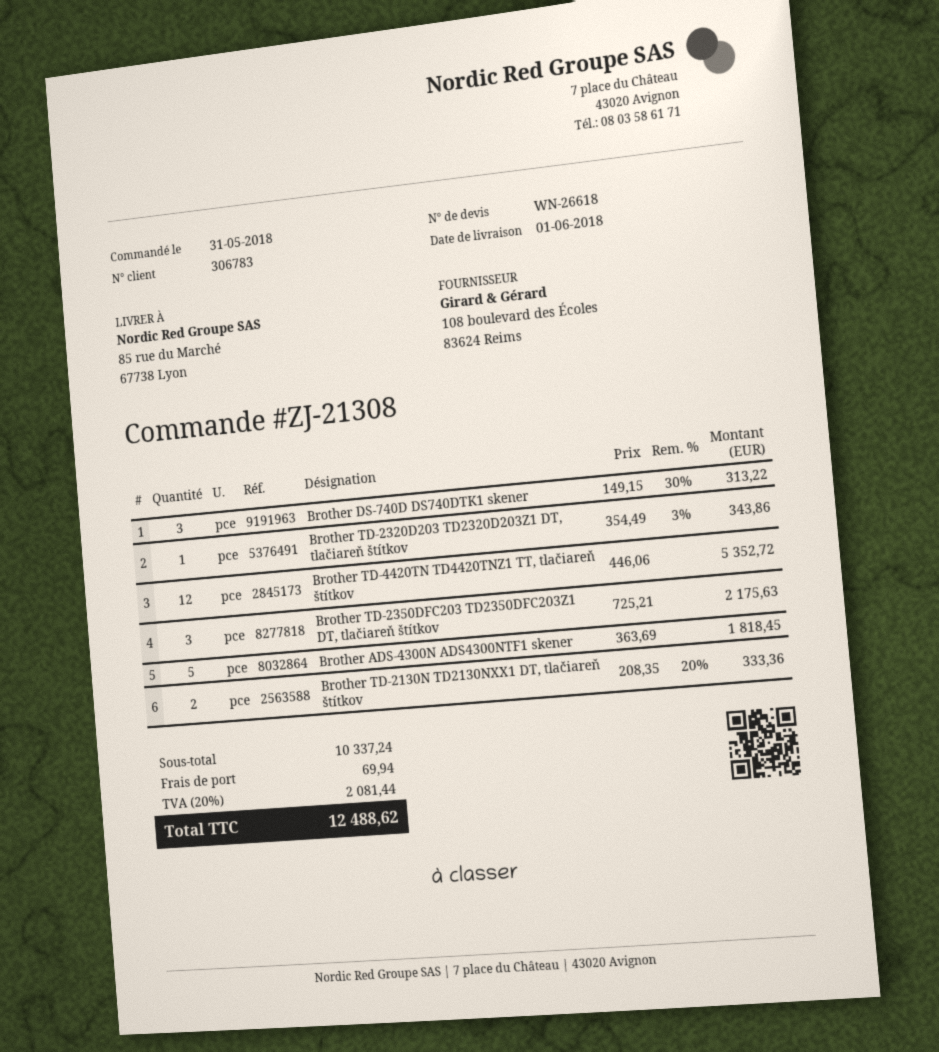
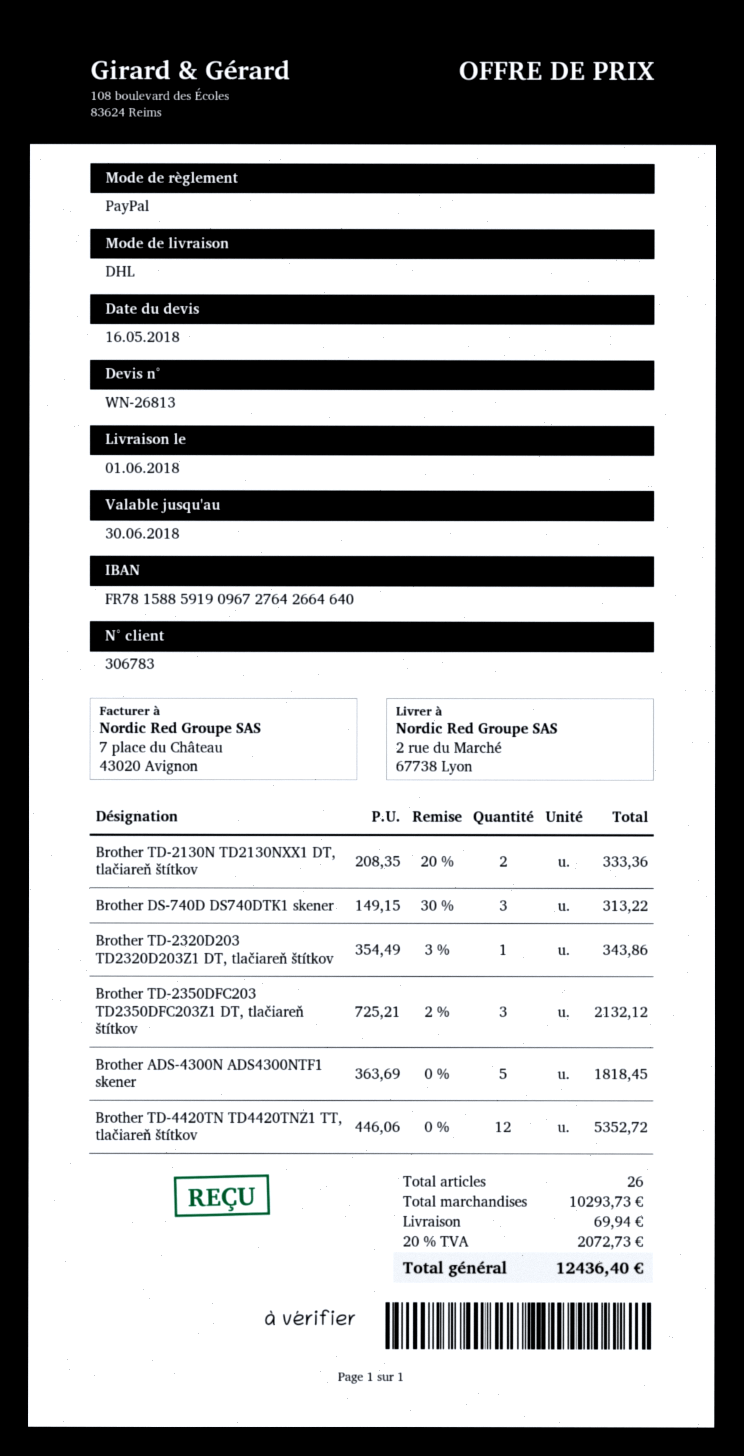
quote number: WN-26618 -> WN-26813
ship to: 85 rue du Marché, 67738 Lyon -> 2 rue du Marché, 67738 Lyon
Brother TD-2350DFC203 TD2350DFC203Z1 DT, tlačiareň štítkov: 3 x 725.21 = 2175.63 -> 3 x 725.21 - 2% = 2132.12
subtotal: 10337.24 -> 10293.73
tax: 20% = 2081.44 -> 20% = 2072.73
total: 12488.62 -> 12436.40

